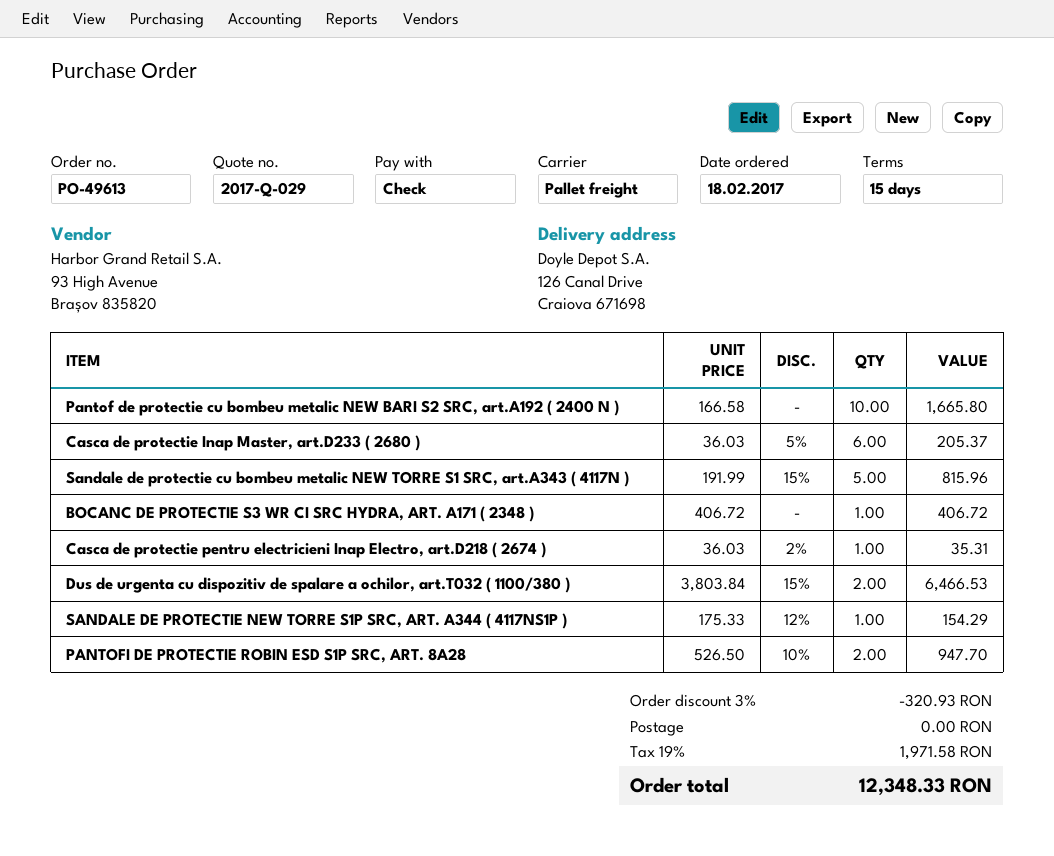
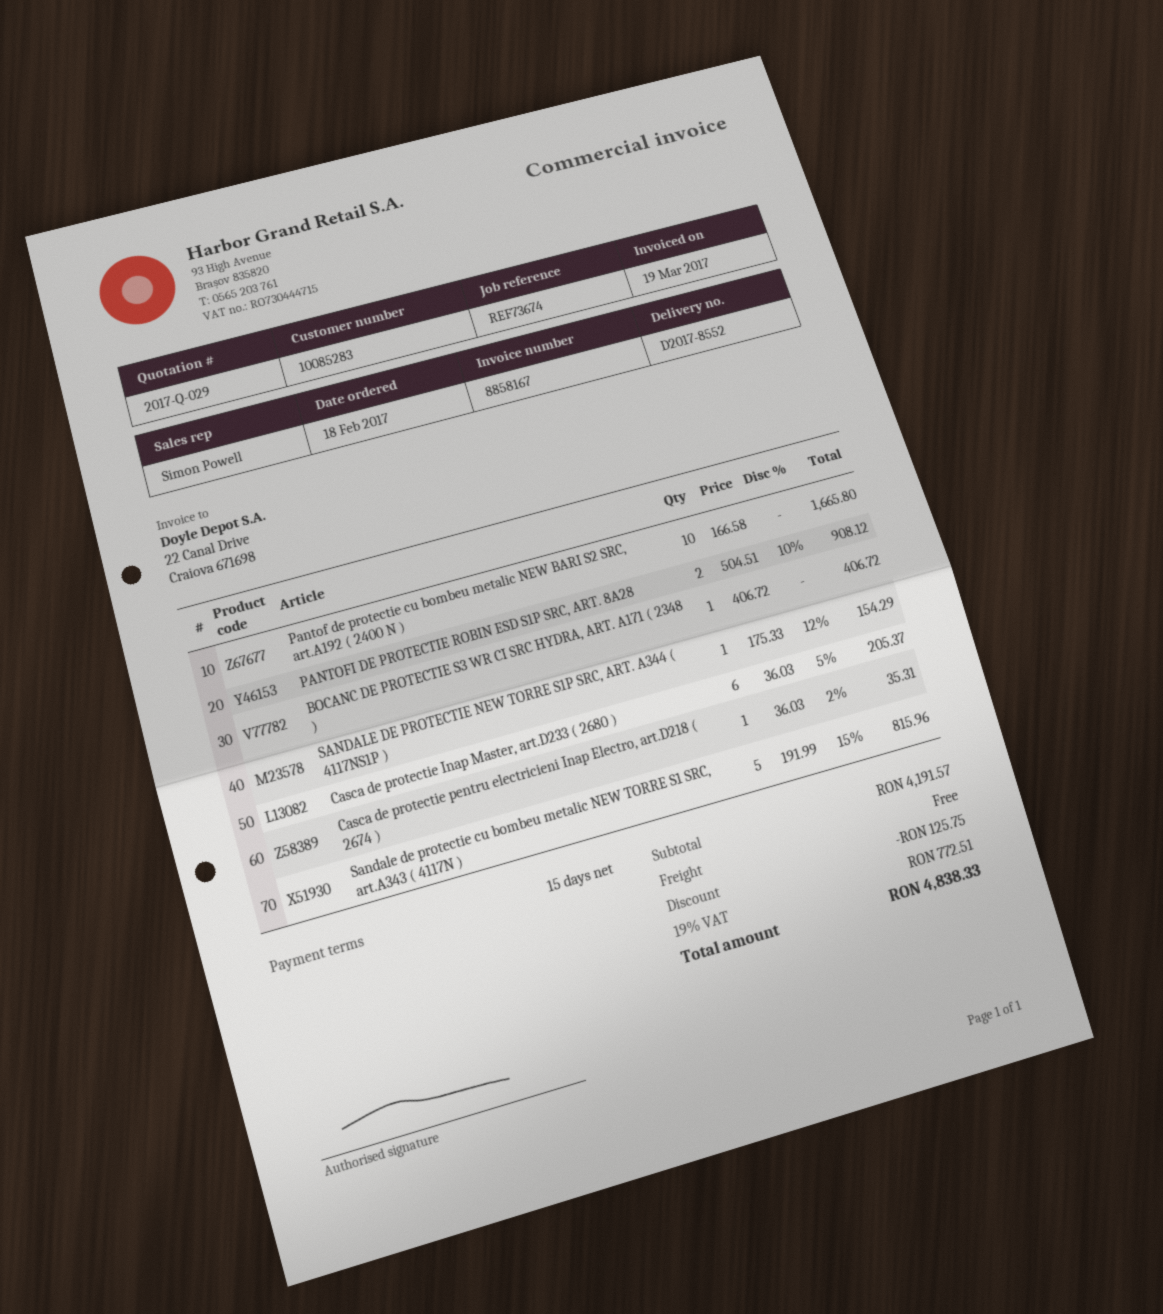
Dus de urgenta cu dispozitiv de spalare a ochilor, art.T032 ( 1100/380 ): 2 x 3803.84 - 15% = 6466.53 -> none
PANTOFI DE PROTECTIE ROBIN ESD S1P SRC, ART. 8A28: 2 x 526.50 - 10% = 947.70 -> 2 x 504.51 - 10% = 908.12
discount: 320.93 -> 125.75
tax: 19% = 1971.58 -> 19% = 772.51
total: 12348.33 -> 4838.33

